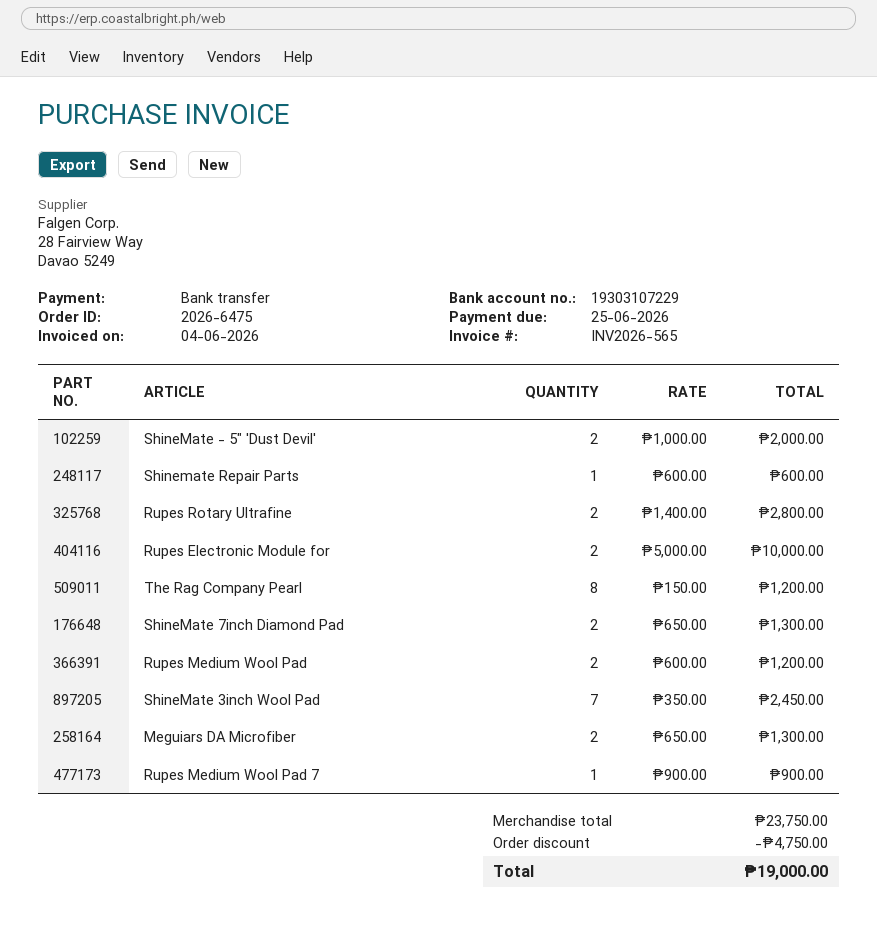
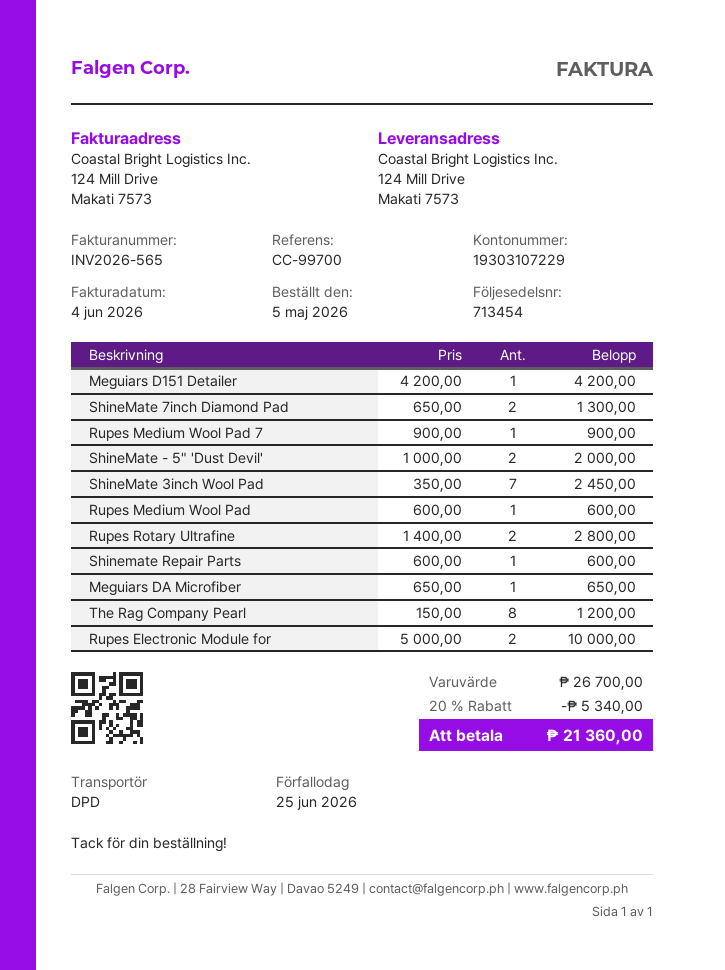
Rupes Medium Wool Pad: 2 x 600.00 = 1200.00 -> 1 x 600.00 = 600.00
Meguiars DA Microfiber: 2 x 650.00 = 1300.00 -> 1 x 650.00 = 650.00
Meguiars D151 Detailer: none -> 1 x 4200.00 = 4200.00
subtotal: 23750.00 -> 26700.00
discount: 4750.00 -> 5340.00
total: 19000.00 -> 21360.00

